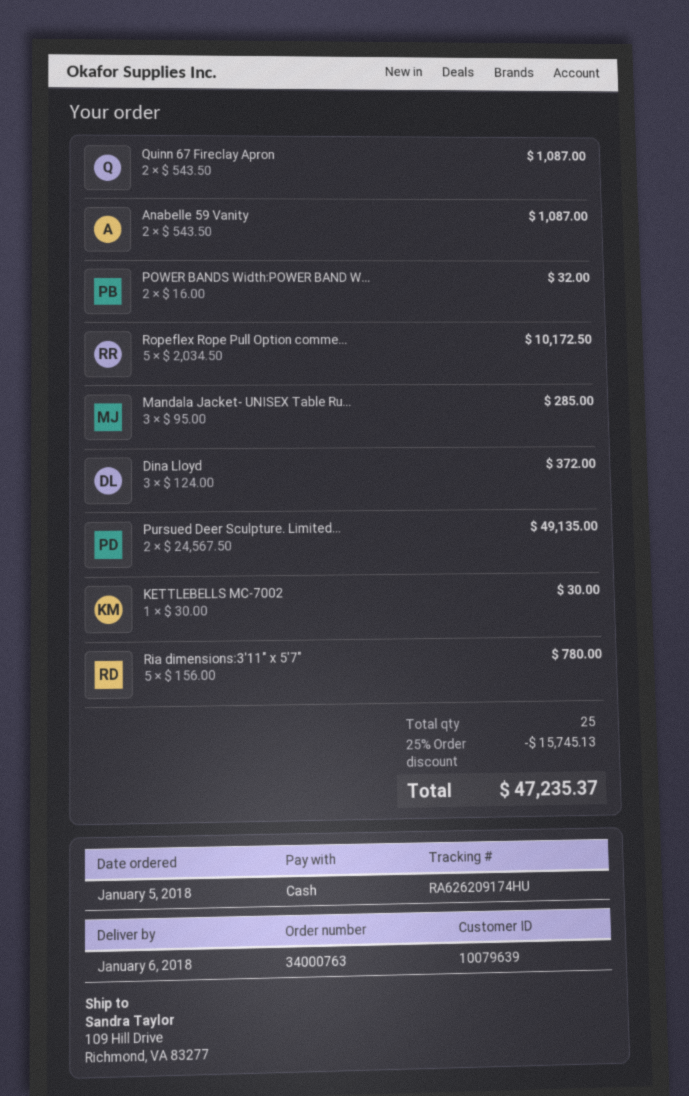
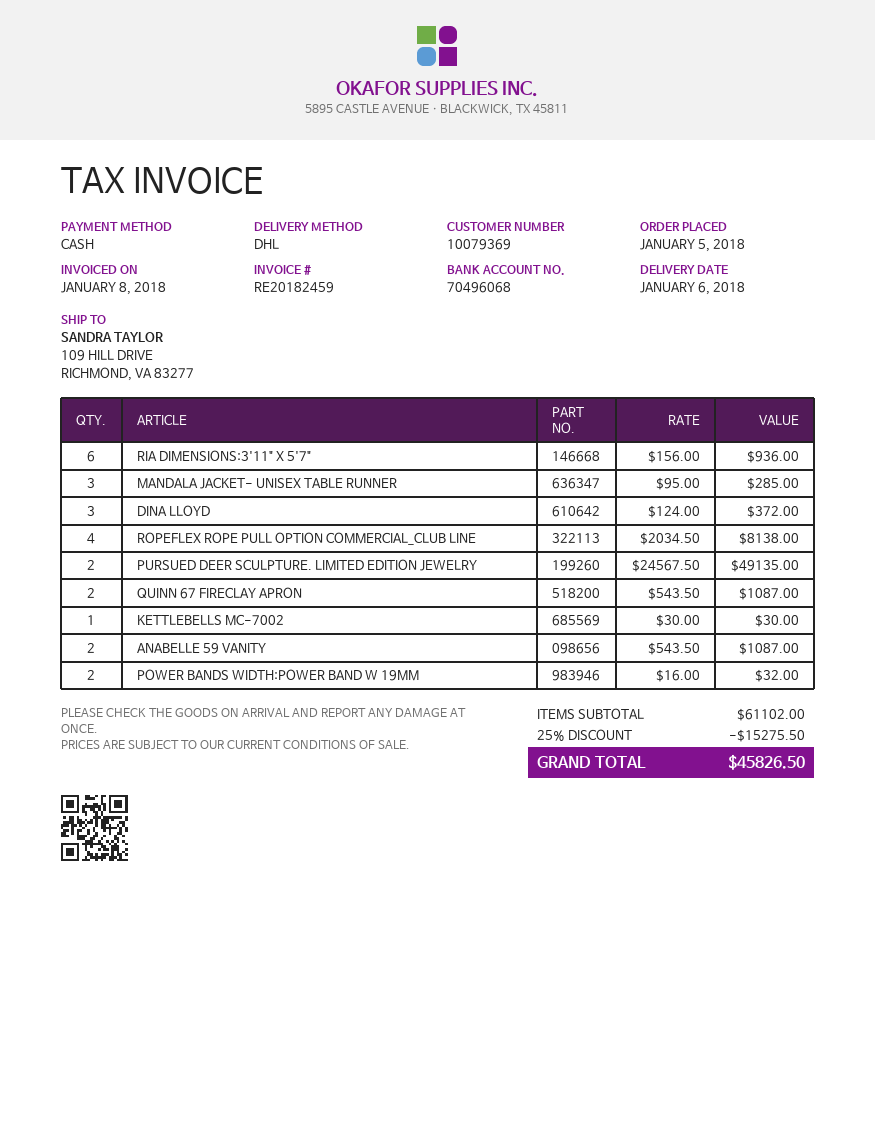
customer number: 10079639 -> 10079369
Ropeflex Rope Pull Option comme...: 5 x 2034.50 = 10172.50 -> 4 x 2034.50 = 8138.00
Ria dimensions:3'11" x 5'7": 5 x 156.00 = 780.00 -> 6 x 156.00 = 936.00
discount: 25% = 15745.13 -> 25% = 15275.50
total: 47235.37 -> 45826.50

